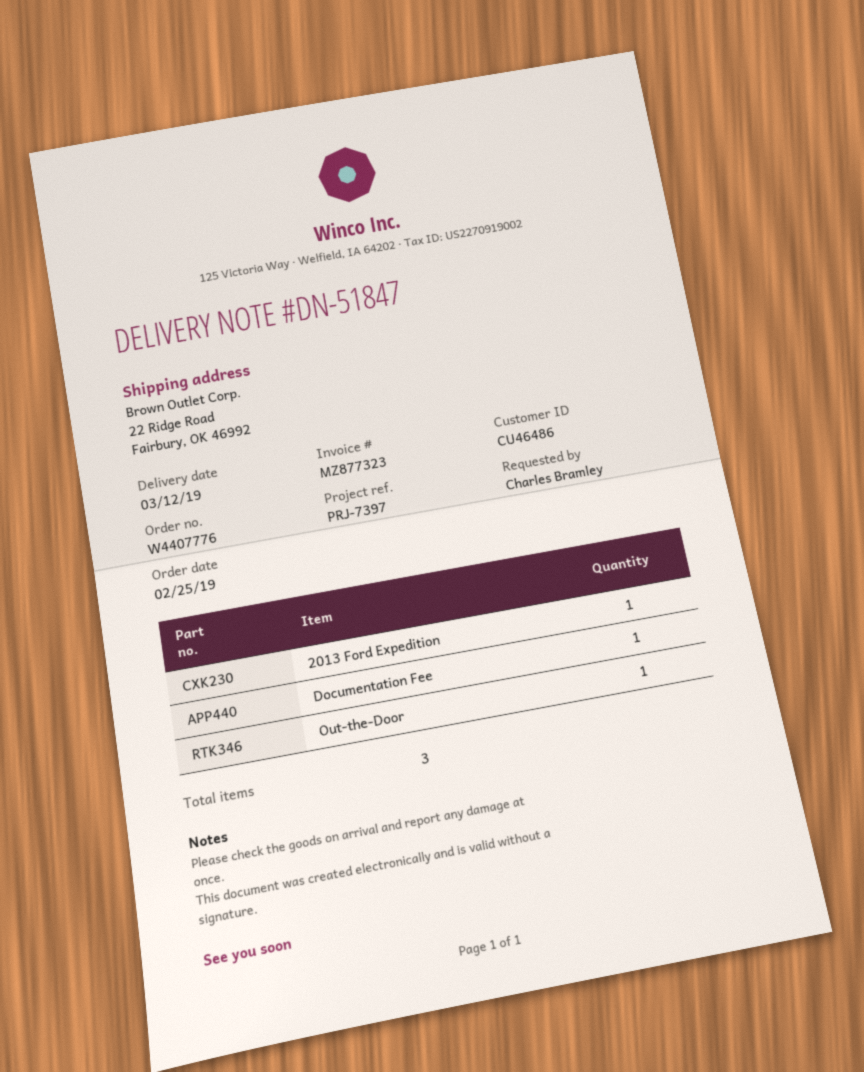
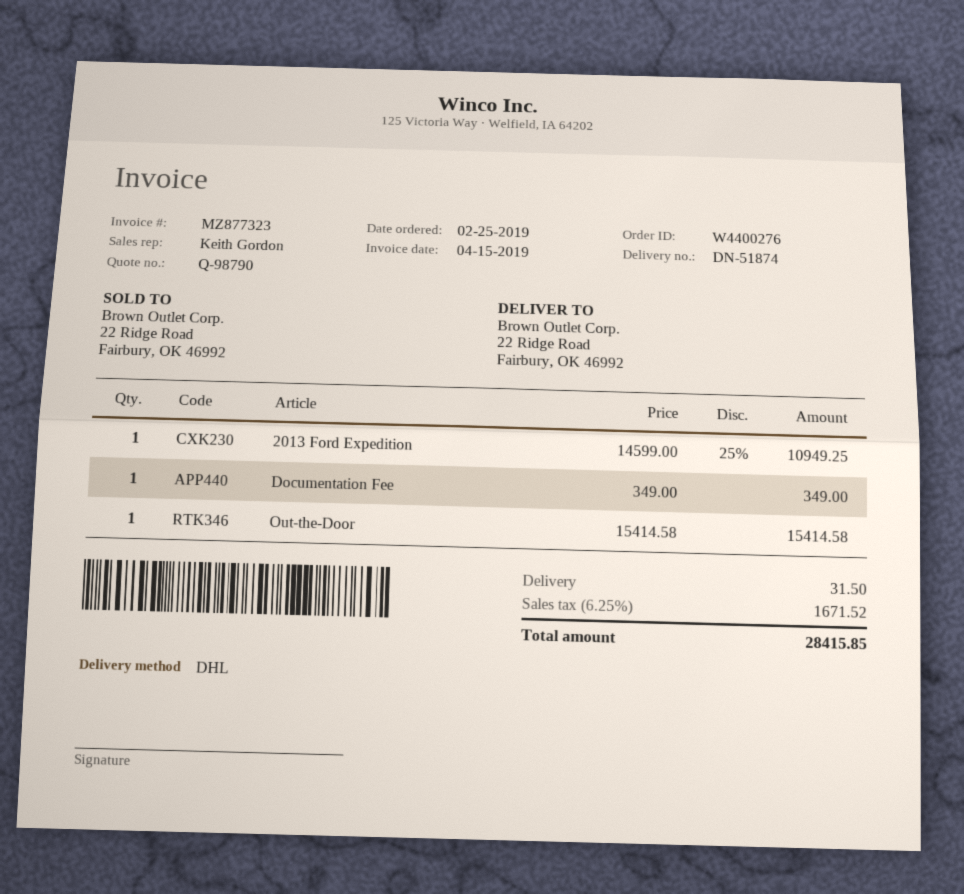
order number: W4407776 -> W4400276
delivery note number: DN-51847 -> DN-51874

